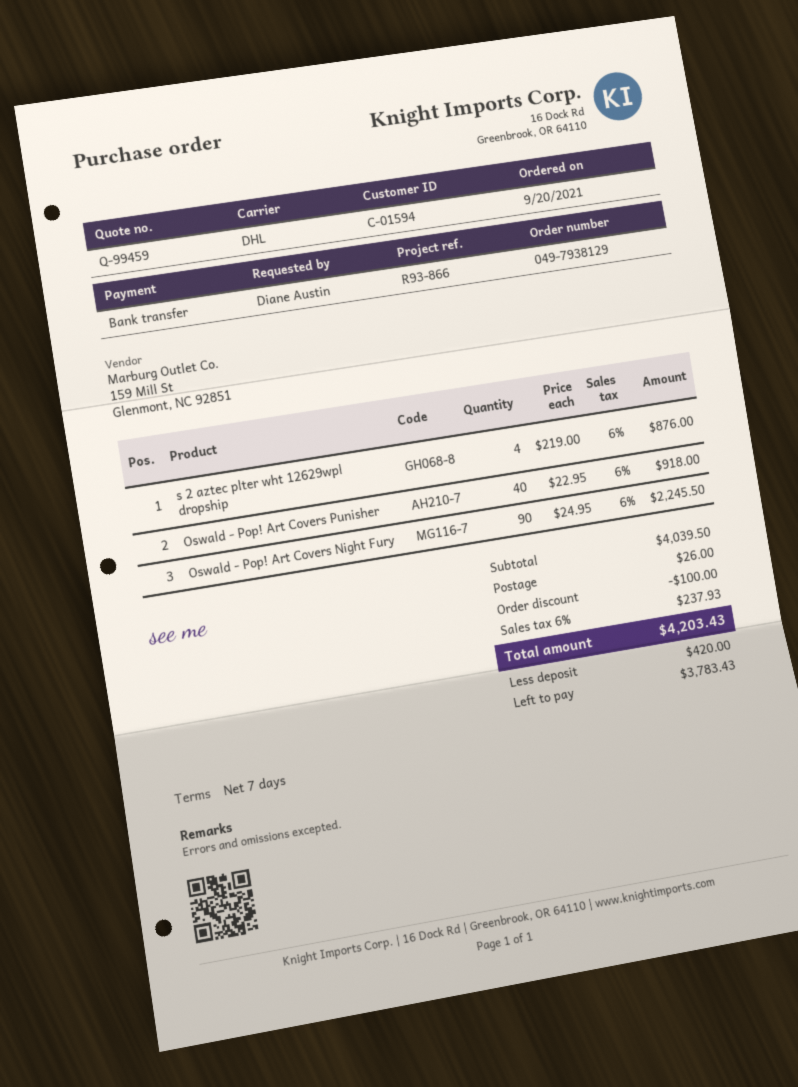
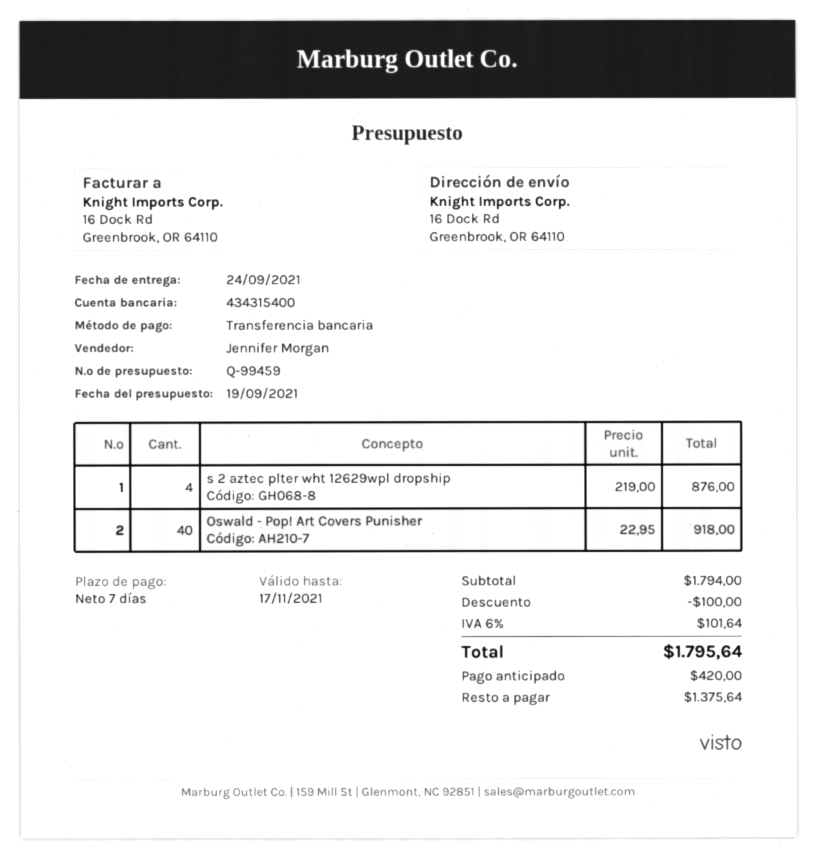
Oswald - Pop! Art Covers Night Fury: 90 x 24.95 = 2245.50 -> none
subtotal: 4039.50 -> 1794.00
shipping: 26.00 -> none
tax: 6% = 237.93 -> 6% = 101.64
total: 4203.43 -> 1795.64
balance: 3783.43 -> 1375.64

